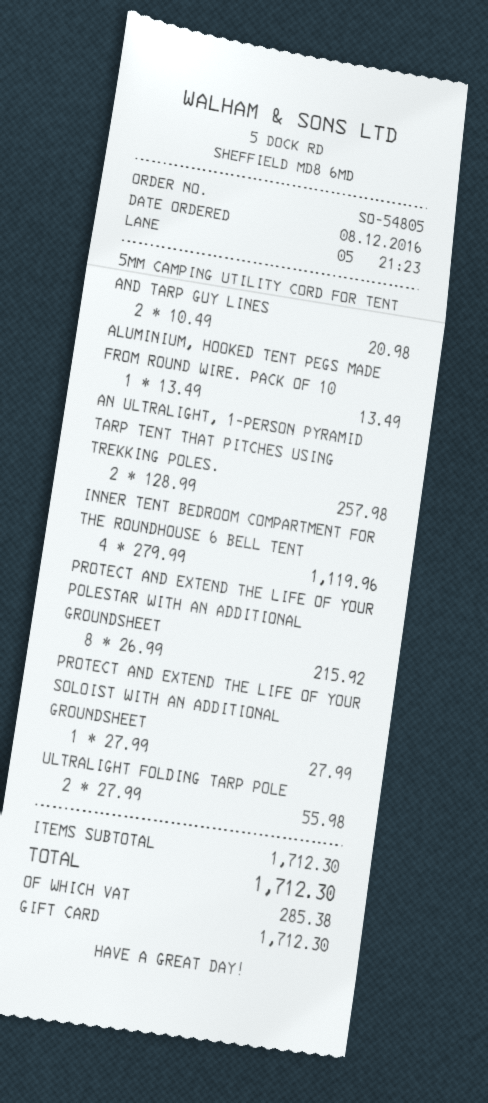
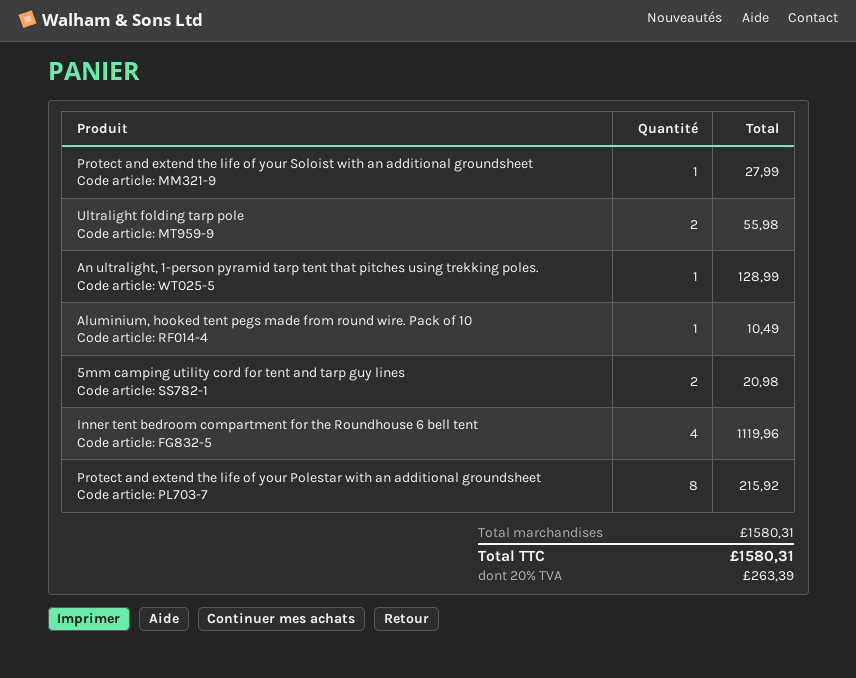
ALUMINIUM, HOOKED TENT PEGS MADE FROM ROUND WIRE. PACK OF 10: 1 for 13.49 -> 1 for 10.49
AN ULTRALIGHT, 1-PERSON PYRAMID TARP TENT THAT PITCHES USING TREKKING POLES.: 2 for 257.98 -> 1 for 128.99
subtotal: 1712.30 -> 1580.31
tax: 285.38 -> 263.39
total: 1712.30 -> 1580.31

